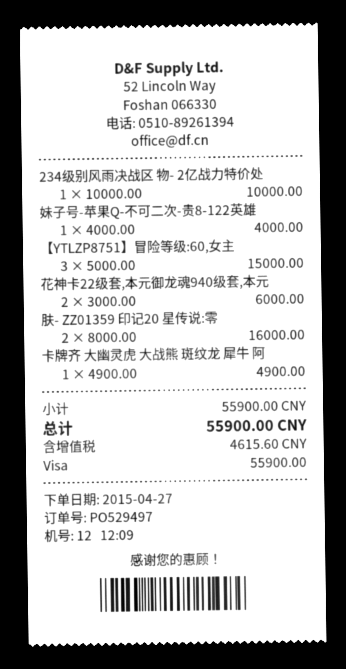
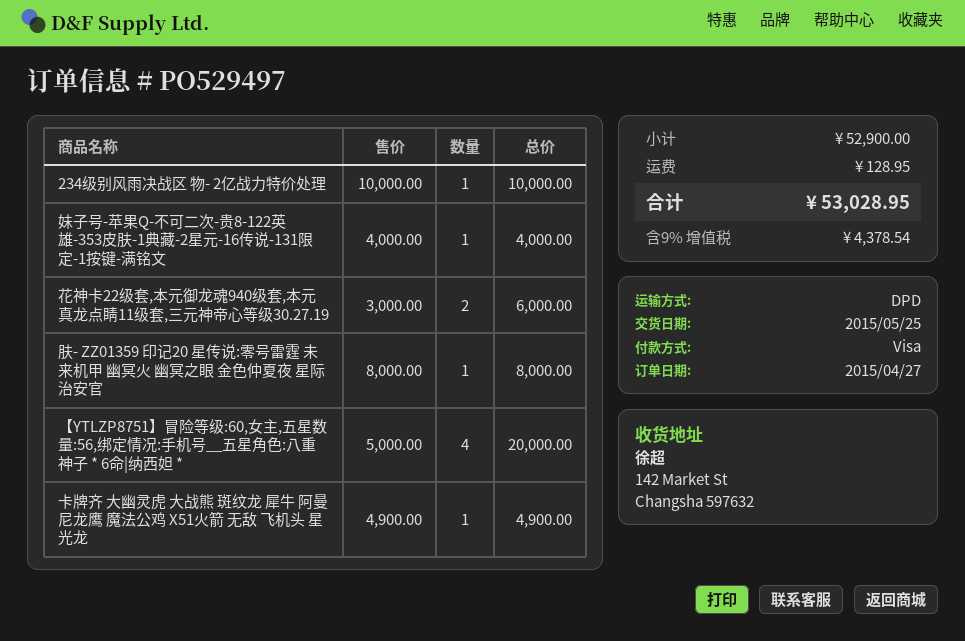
【YTLZP8751】冒险等级:60,女主: 3 x 5000.00 = 15000.00 -> 4 x 5000.00 = 20000.00
肤- ZZ01359 印记20 星传说:零: 2 x 8000.00 = 16000.00 -> 1 x 8000.00 = 8000.00
subtotal: 55900.00 -> 52900.00
shipping: none -> 128.95
tax: 4615.60 -> 4378.54
total: 55900.00 -> 53028.95

